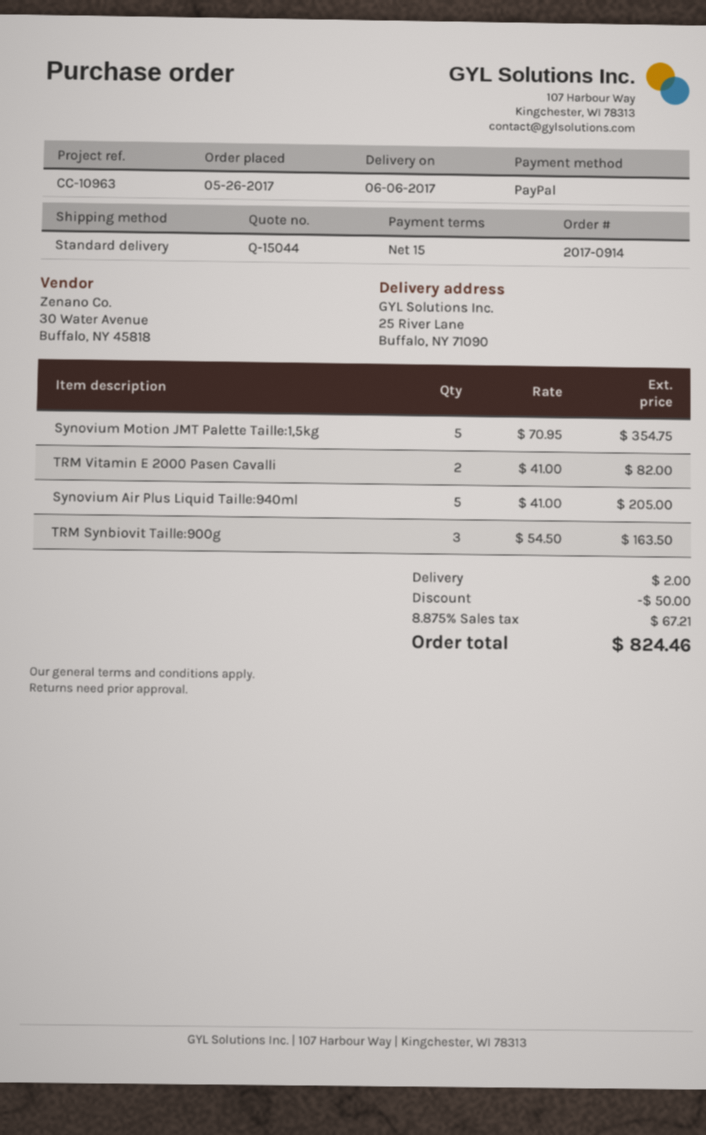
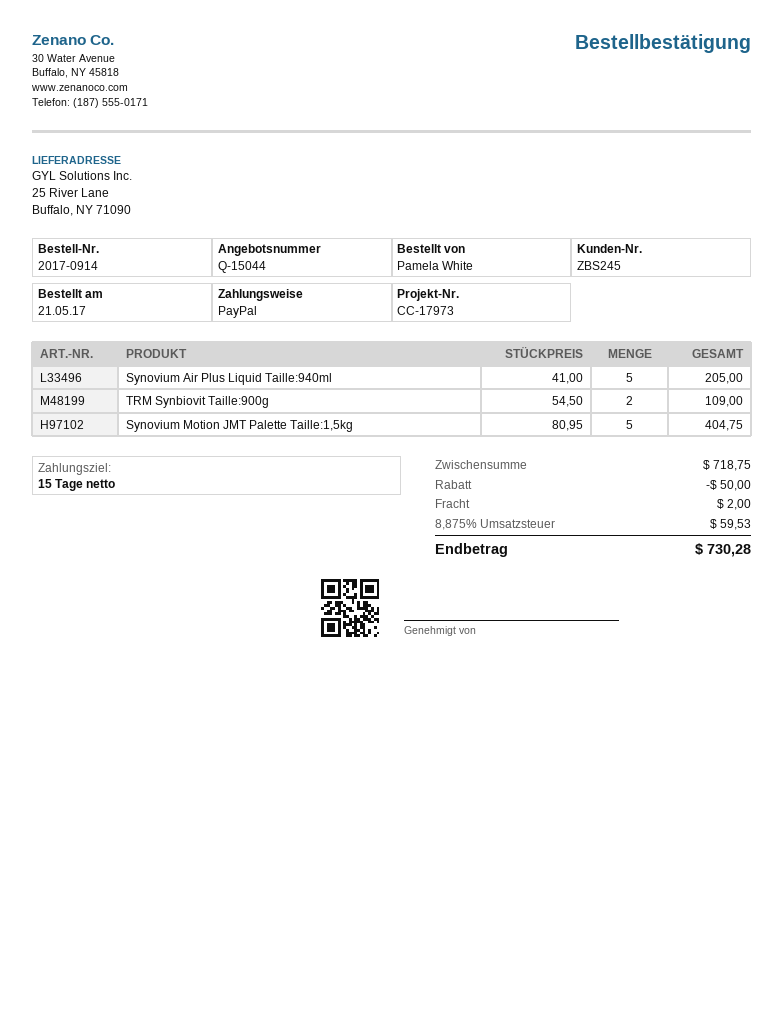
order date: 2017-05-26 -> 2017-05-21
reference: CC-10963 -> CC-17973
Synovium Motion JMT Palette Taille:1,5kg: 5 x 70.95 = 354.75 -> 5 x 80.95 = 404.75
TRM Vitamin E 2000 Pasen Cavalli: 2 x 41.00 = 82.00 -> none
TRM Synbiovit Taille:900g: 3 x 54.50 = 163.50 -> 2 x 54.50 = 109.00
tax: 8.875% = 67.21 -> 8.875% = 59.53
total: 824.46 -> 730.28

